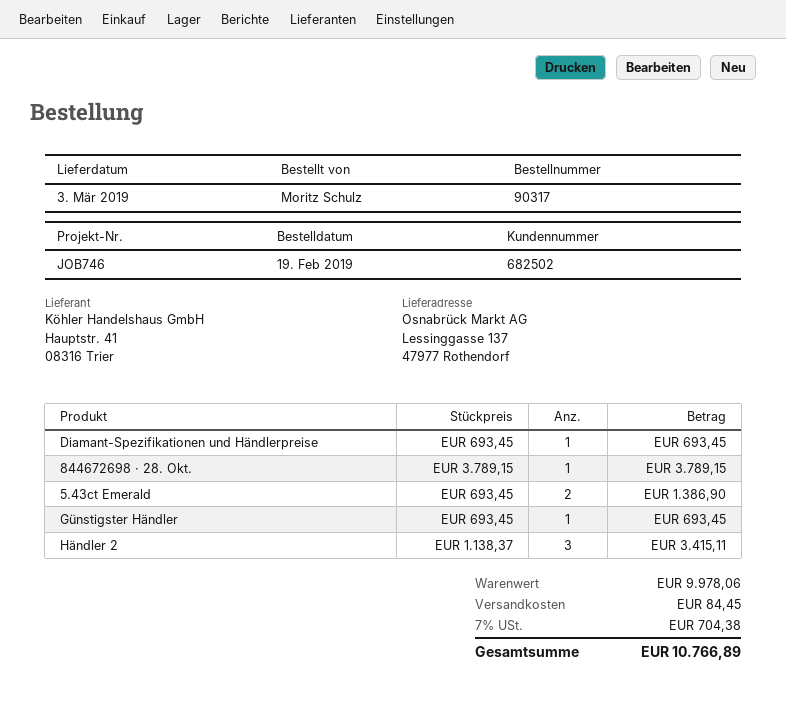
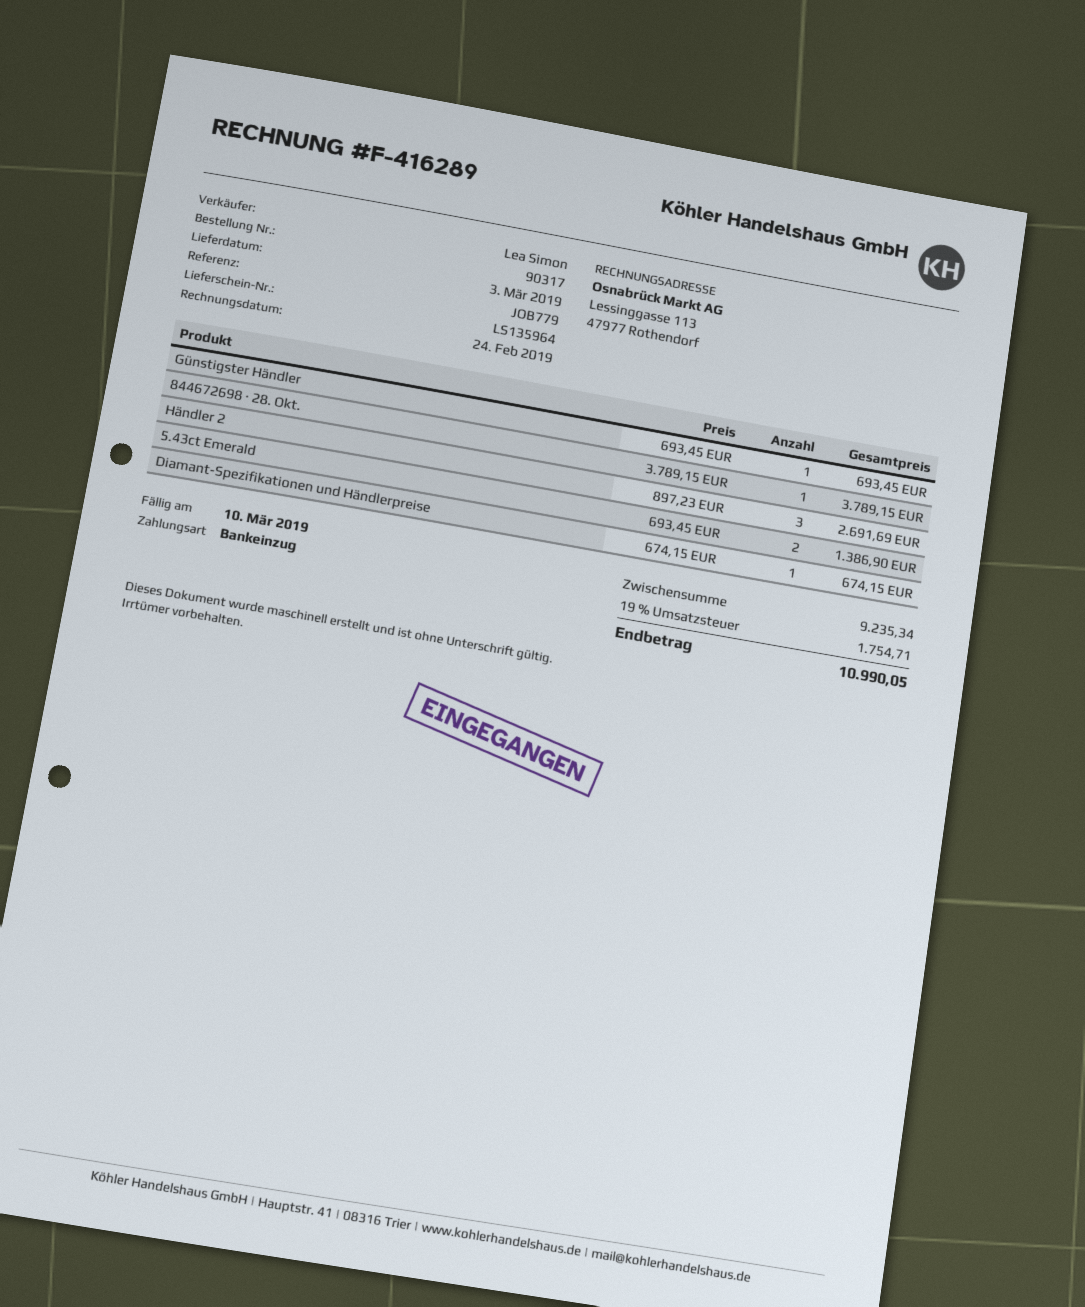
reference: JOB746 -> JOB779
Diamant-Spezifikationen und Händlerpreise: 1 x 693.45 = 693.45 -> 1 x 674.15 = 674.15
Händler 2: 3 x 1138.37 = 3415.11 -> 3 x 897.23 = 2691.69
subtotal: 9978.06 -> 9235.34
shipping: 84.45 -> none
tax: 7% = 704.38 -> 19% = 1754.71
total: 10766.89 -> 10990.05

